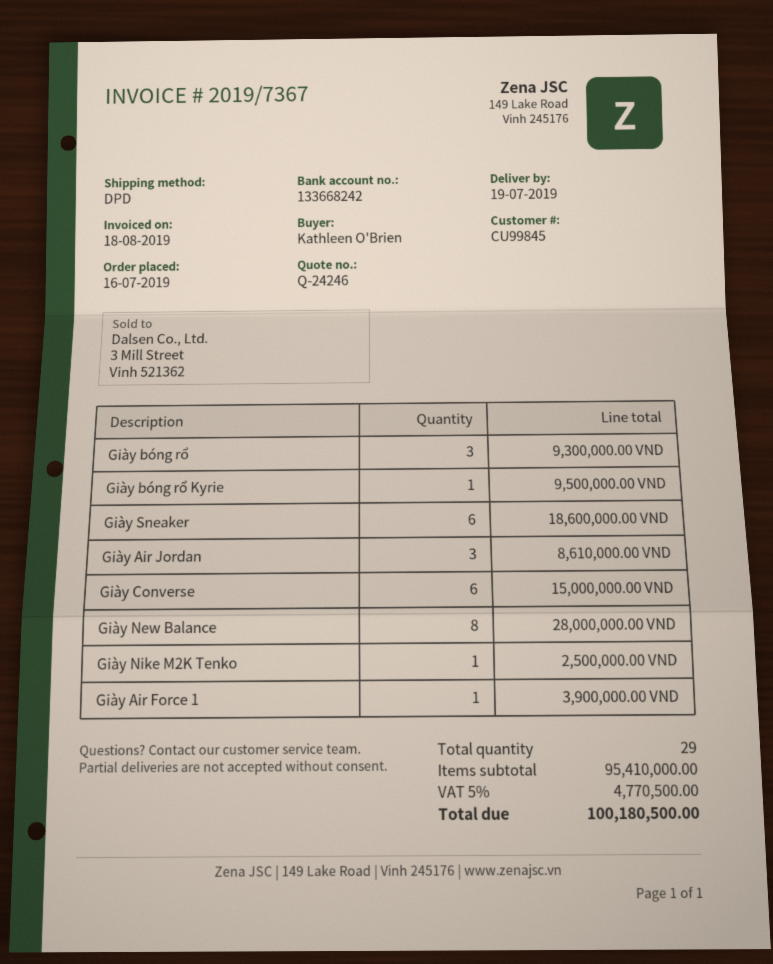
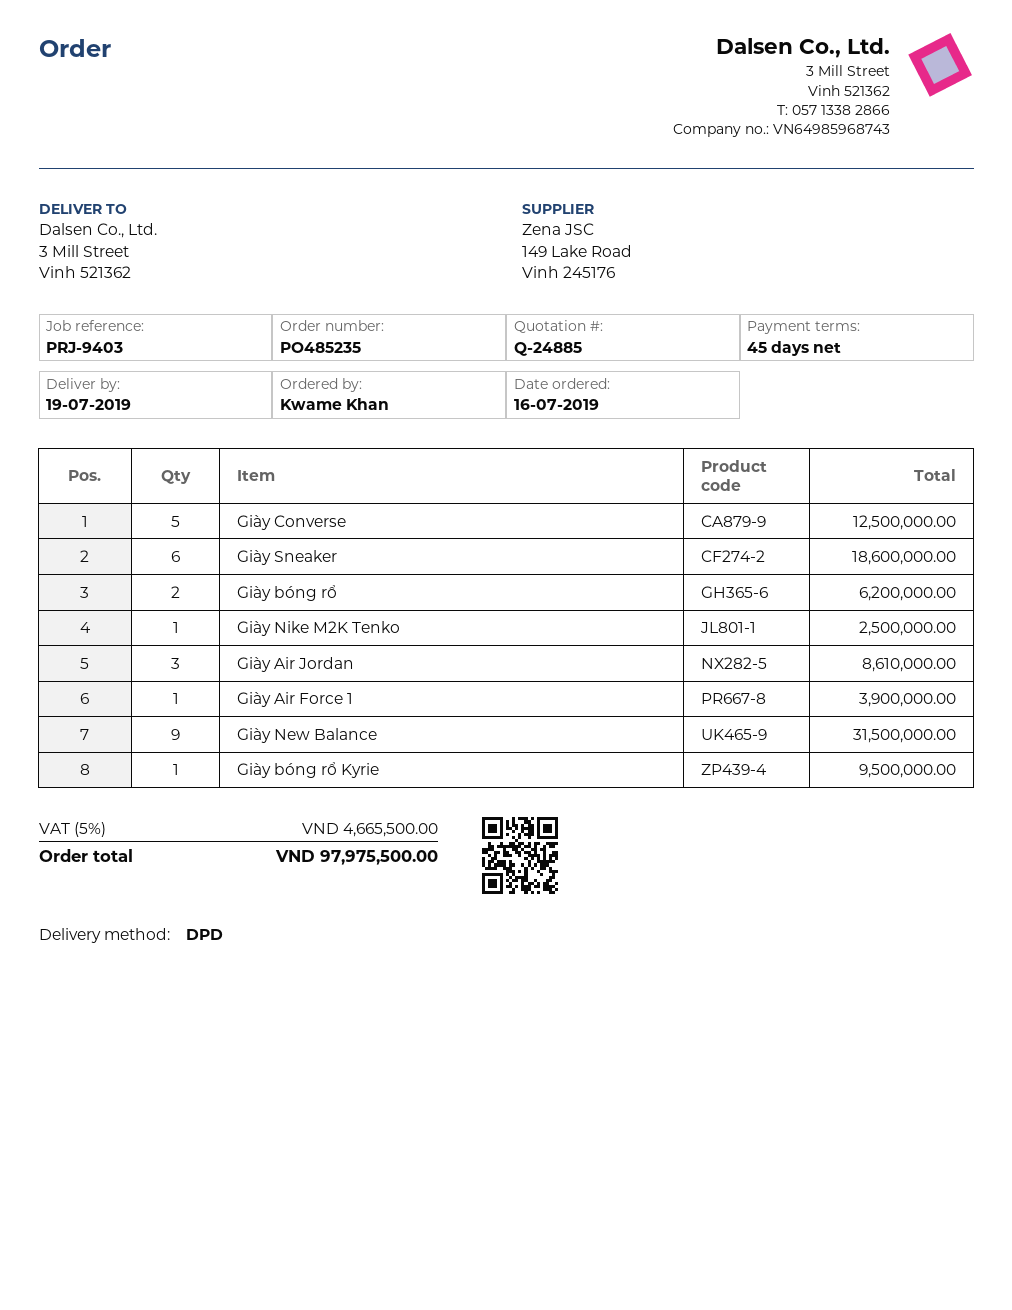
quote number: Q-24246 -> Q-24885
ordered by: Kathleen O'Brien -> Kwame Khan
Giày bóng rổ: 3 for 9300000.00 -> 2 for 6200000.00
Giày Converse: 6 for 15000000.00 -> 5 for 12500000.00
Giày New Balance: 8 for 28000000.00 -> 9 for 31500000.00
tax: 5% = 4770500.00 -> 5% = 4665500.00
total: 100180500.00 -> 97975500.00

